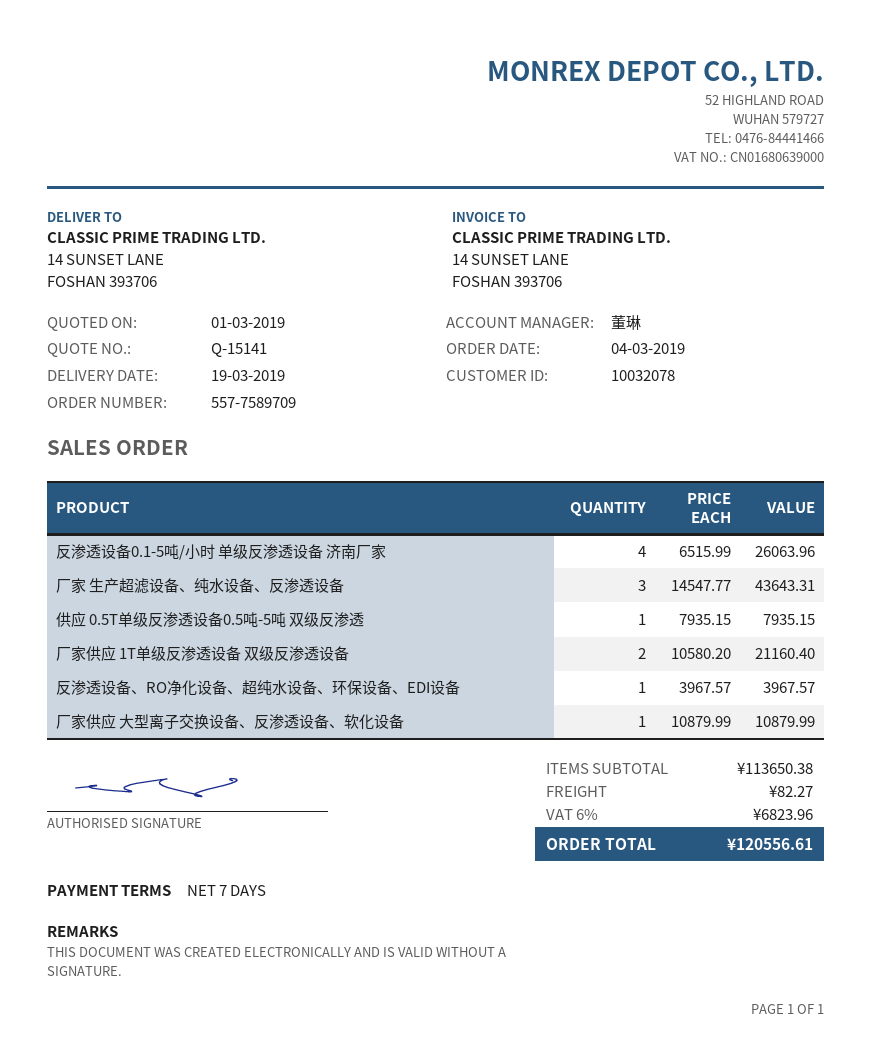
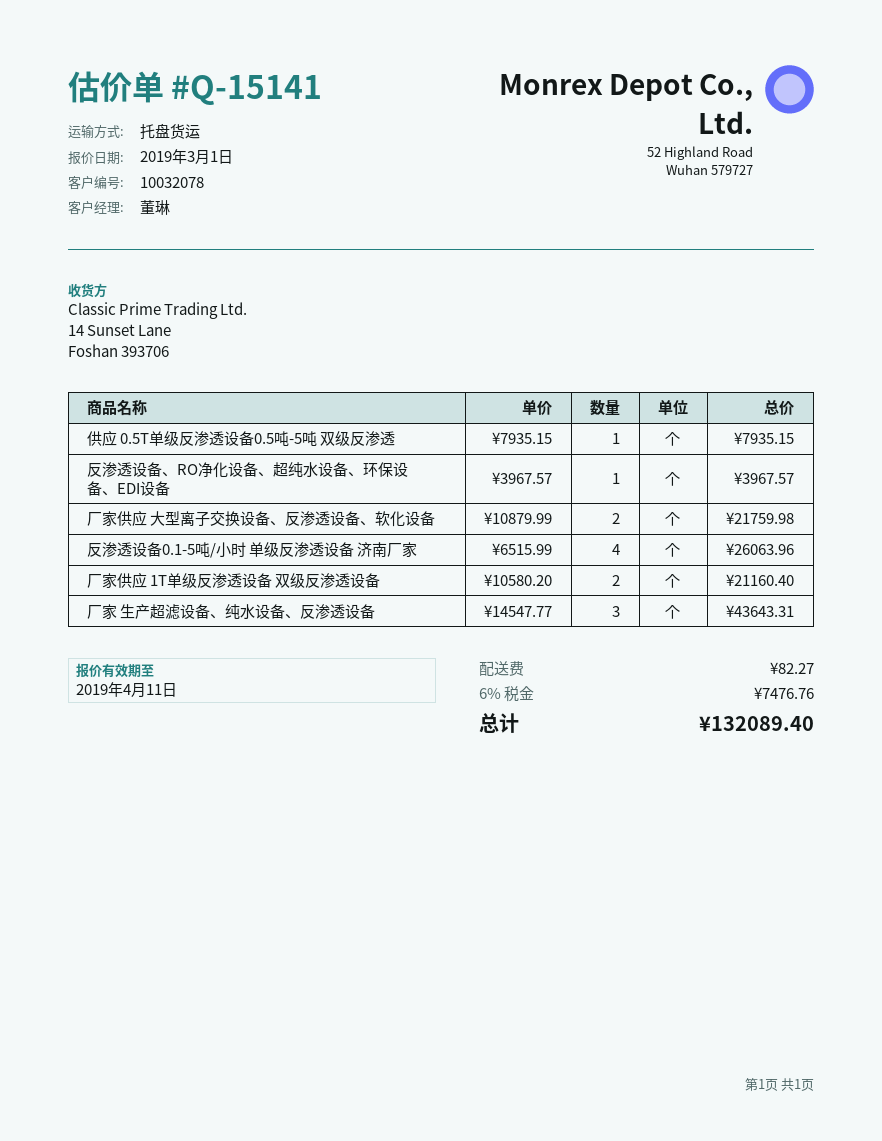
厂家供应 大型离子交换设备、反渗透设备、软化设备: 1 x 10879.99 = 10879.99 -> 2 x 10879.99 = 21759.98
tax: 6% = 6823.96 -> 6% = 7476.76
total: 120556.61 -> 132089.40

